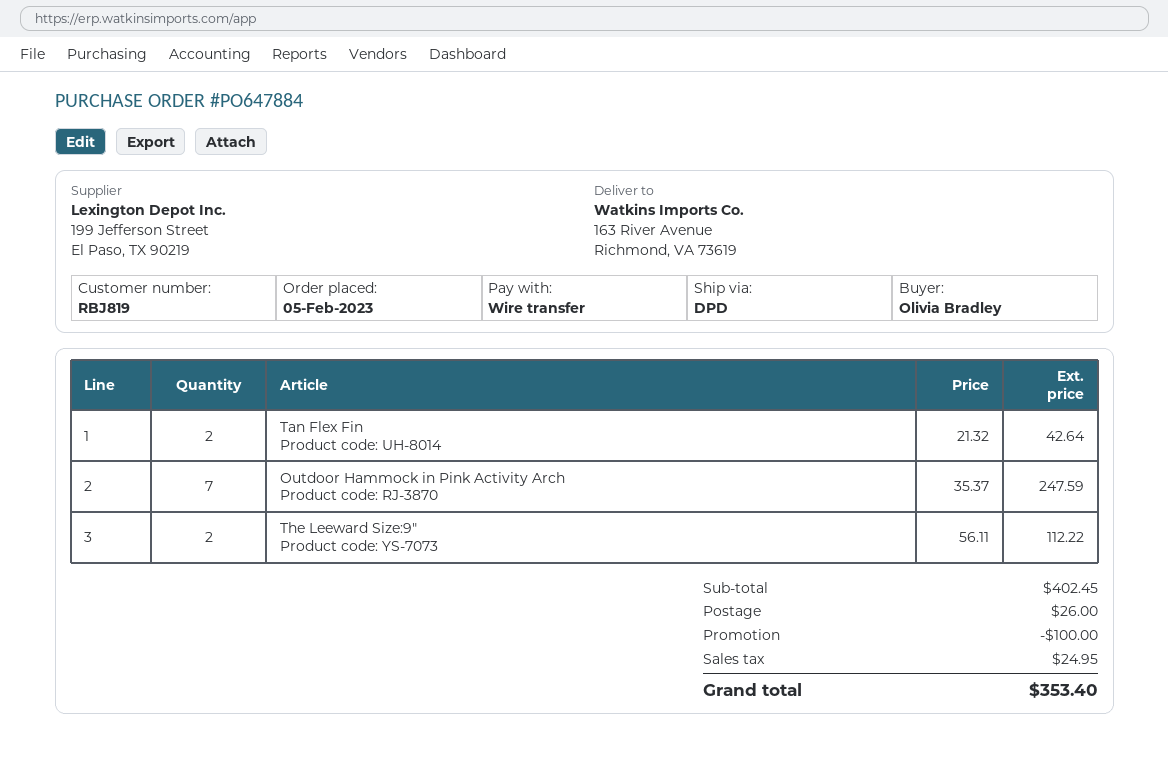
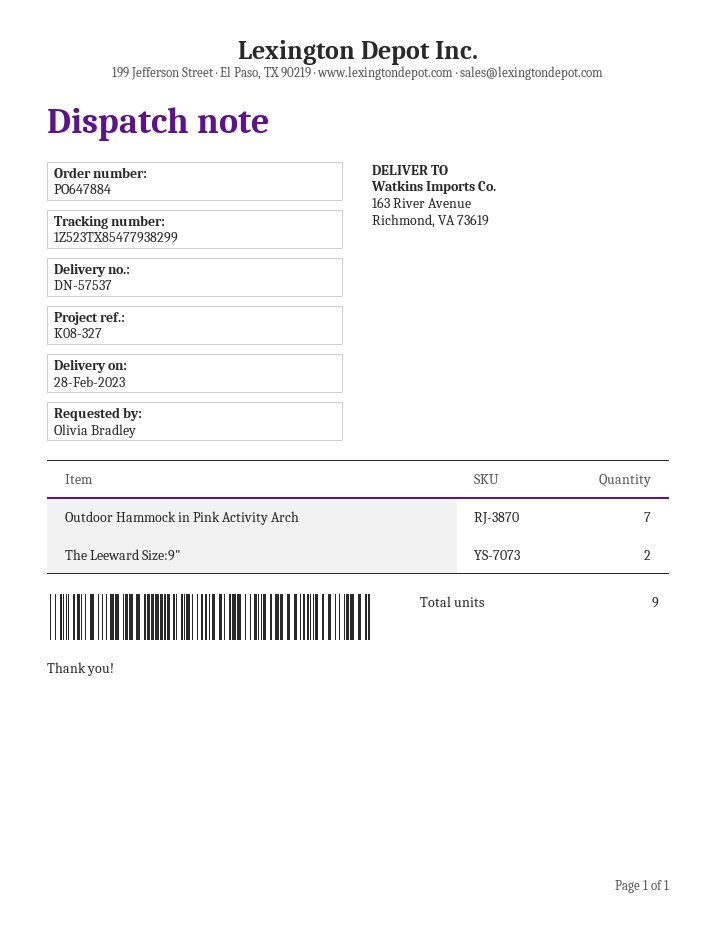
Tan Flex Fin: 2 -> none

